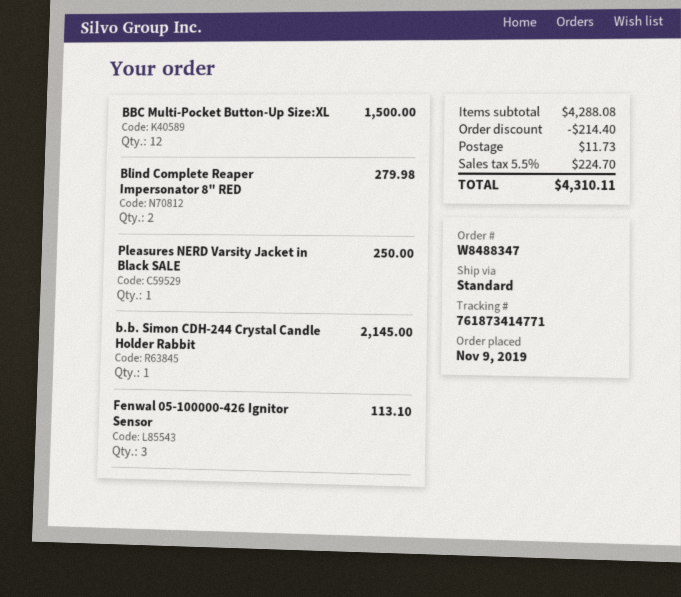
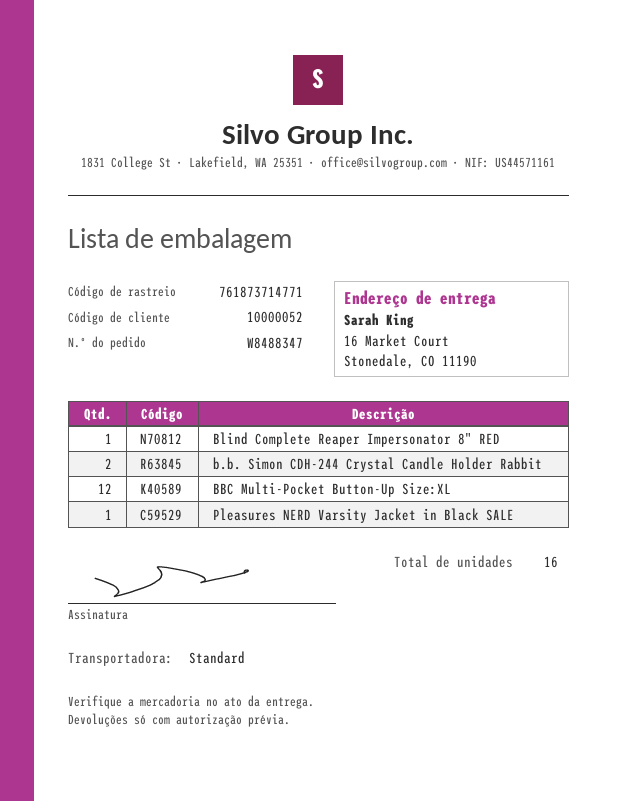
tracking number: 761873414771 -> 761873714771
Blind Complete Reaper Impersonator 8" RED: 2 -> 1
b.b. Simon CDH-244 Crystal Candle Holder Rabbit: 1 -> 2
Fenwal 05-100000-426 Ignitor Sensor: 3 -> none

